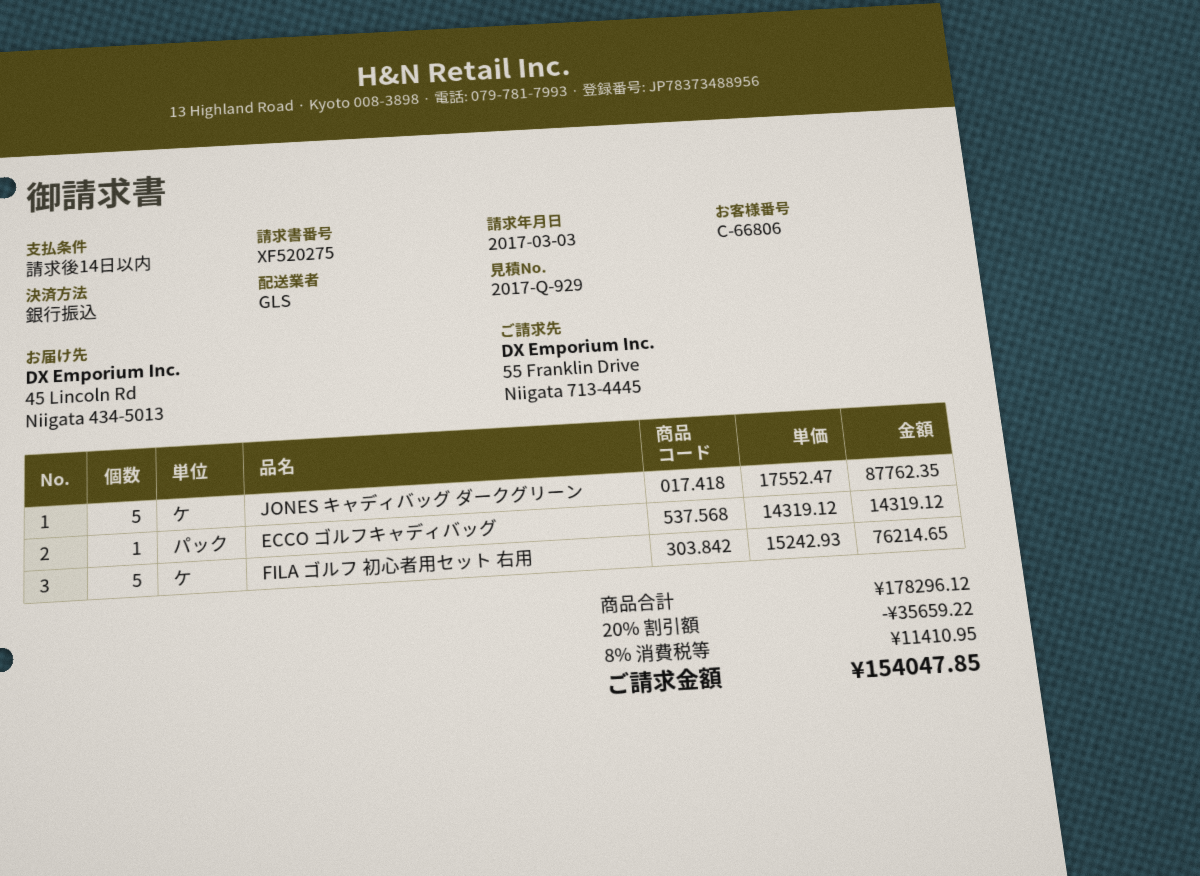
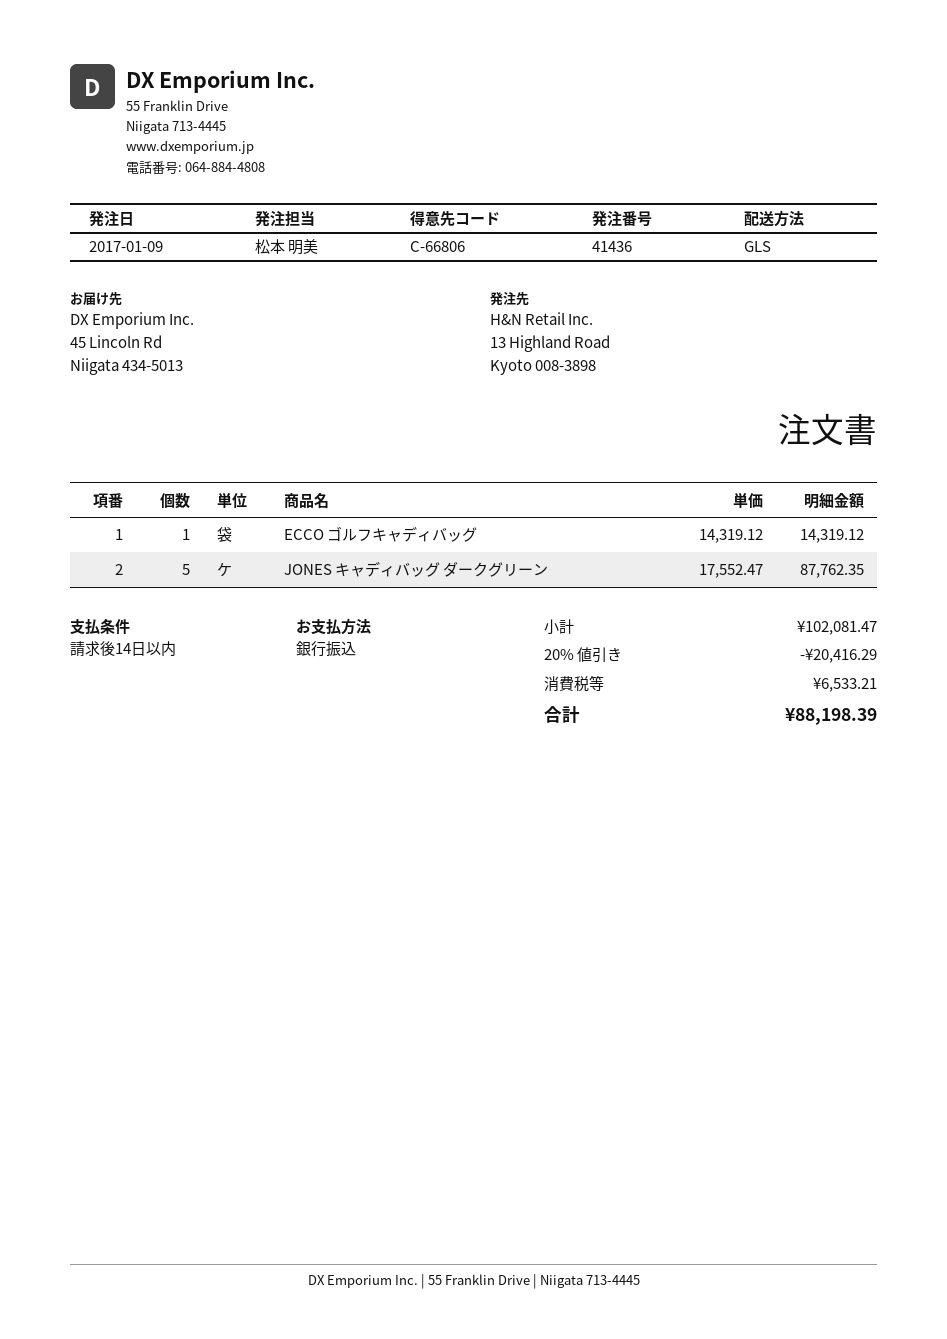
FILA ゴルフ 初心者用セット 右用: 5 x 15242.93 = 76214.65 -> none
subtotal: 178296.12 -> 102081.47
discount: 20% = 35659.22 -> 20% = 20416.29
tax: 11410.95 -> 6533.21
total: 154047.85 -> 88198.39

